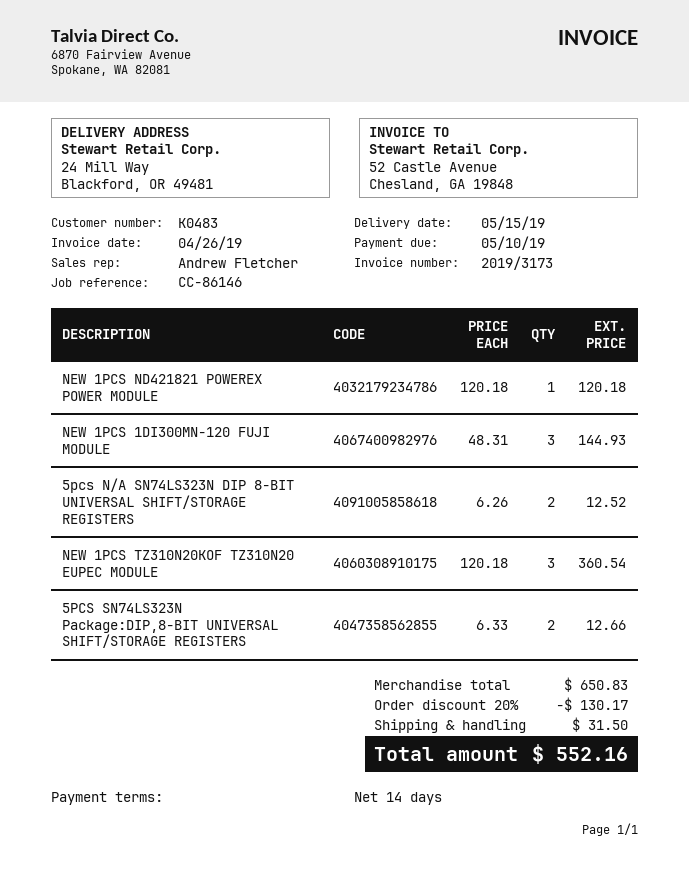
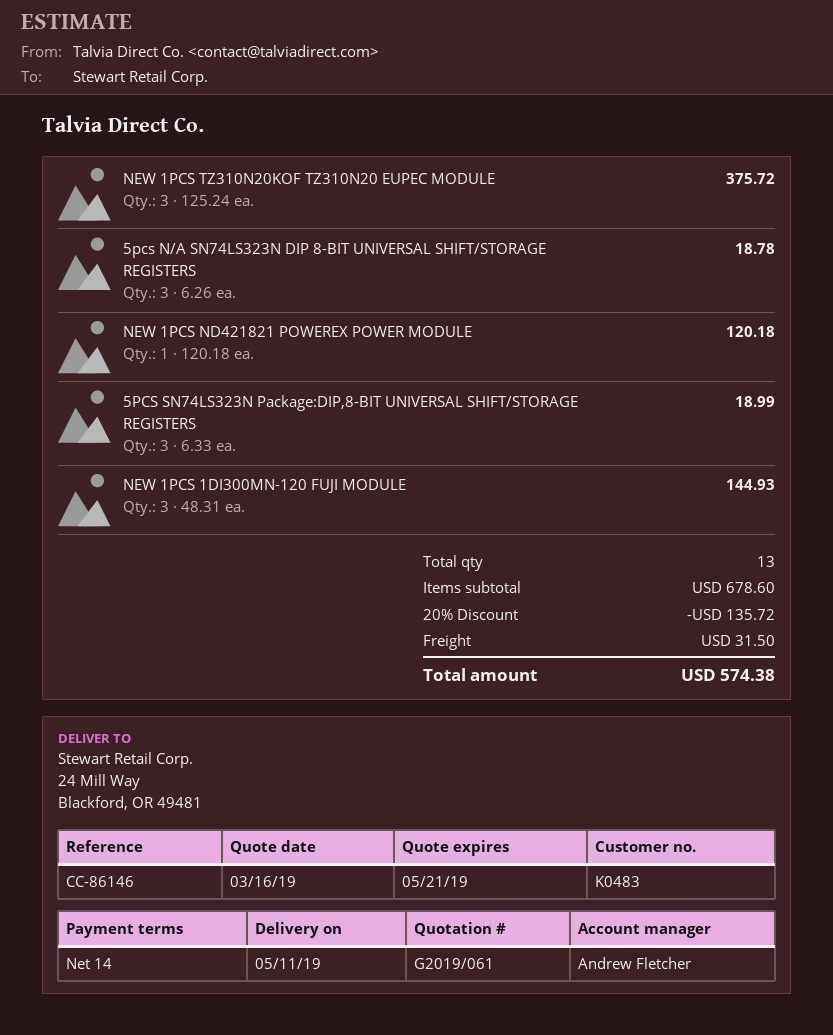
delivery date: 2019-05-15 -> 2019-05-11
5pcs N/A SN74LS323N DIP 8-BIT UNIVERSAL SHIFT/STORAGE REGISTERS: 2 x 6.26 = 12.52 -> 3 x 6.26 = 18.78
NEW 1PCS TZ310N20KOF TZ310N20 EUPEC MODULE: 3 x 120.18 = 360.54 -> 3 x 125.24 = 375.72
5PCS SN74LS323N Package:DIP,8-BIT UNIVERSAL SHIFT/STORAGE REGISTERS: 2 x 6.33 = 12.66 -> 3 x 6.33 = 18.99
subtotal: 650.83 -> 678.60
discount: 20% = 130.17 -> 20% = 135.72
total: 552.16 -> 574.38

